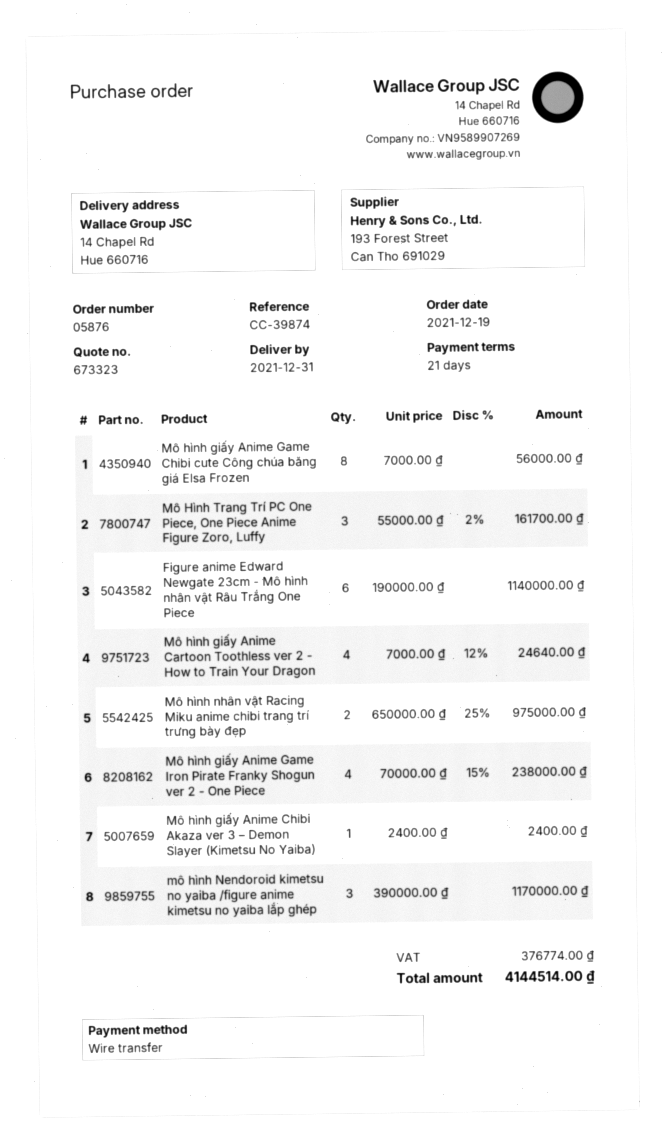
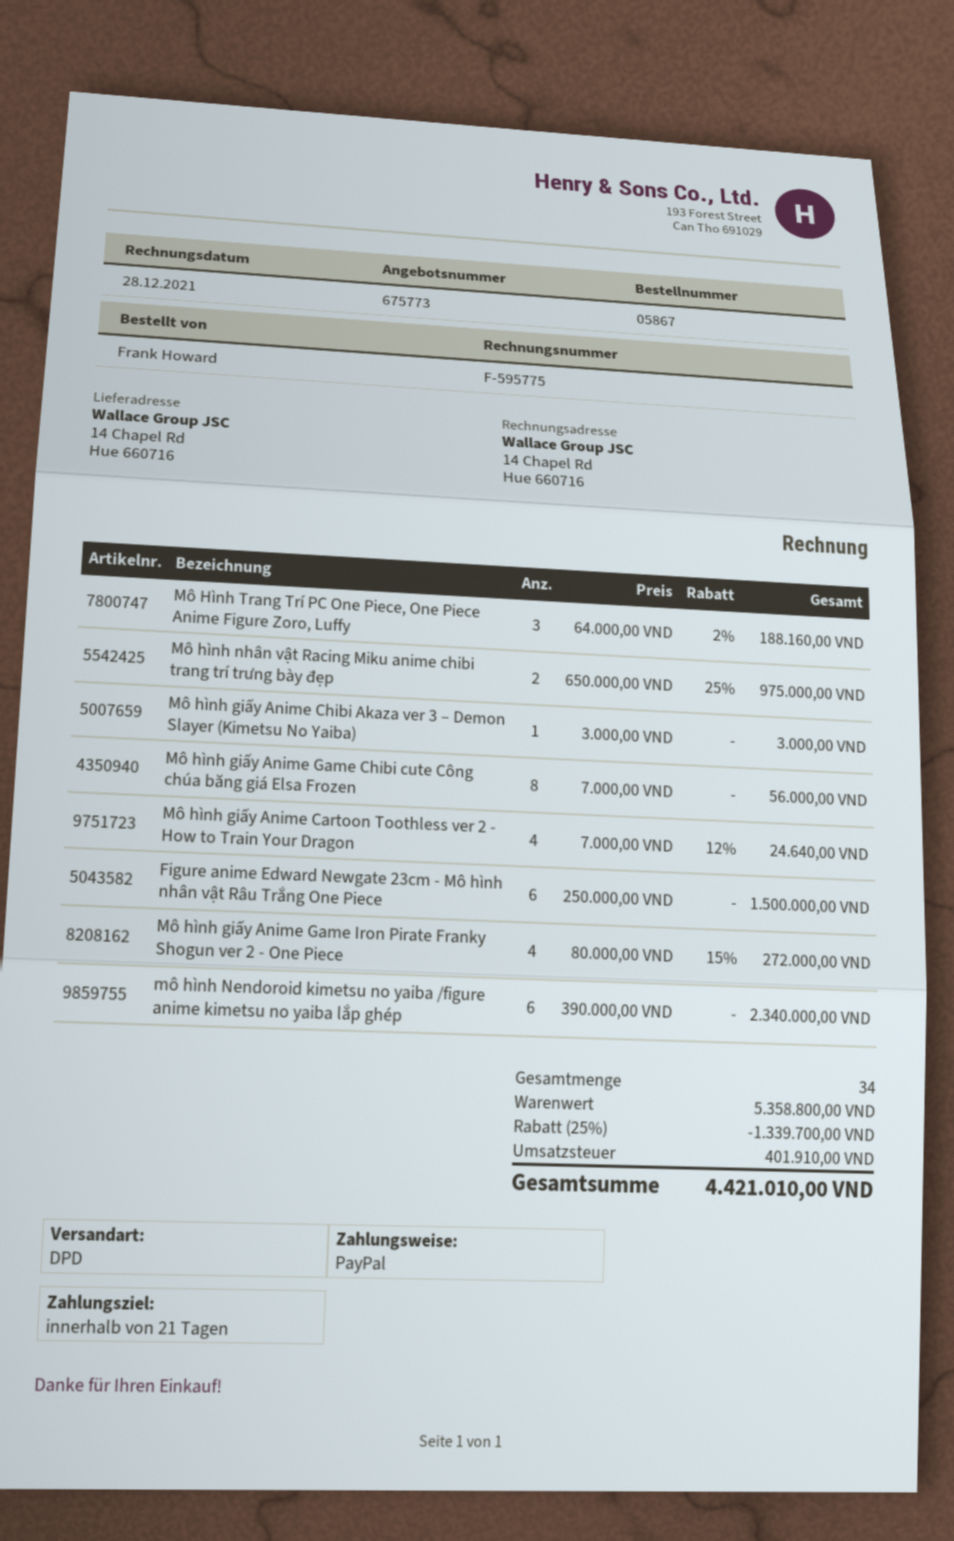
quote number: 673323 -> 675773
order number: 05876 -> 05867
payment method: bank transfer -> PayPal
Mô Hình Trang Trí PC One Piece, One Piece Anime Figure Zoro, Luffy: 3 x 55000.00 - 2% = 161700.00 -> 3 x 64000.00 - 2% = 188160.00
Figure anime Edward Newgate 23cm - Mô hình nhân vật Râu Trắng One Piece: 6 x 190000.00 = 1140000.00 -> 6 x 250000.00 = 1500000.00
Mô hình giấy Anime Game Iron Pirate Franky Shogun ver 2 - One Piece: 4 x 70000.00 - 15% = 238000.00 -> 4 x 80000.00 - 15% = 272000.00
Mô hình giấy Anime Chibi Akaza ver 3 – Demon Slayer (Kimetsu No Yaiba): 1 x 2400.00 = 2400.00 -> 1 x 3000.00 = 3000.00
mô hình Nendoroid kimetsu no yaiba /figure anime kimetsu no yaiba lắp ghép: 3 x 390000.00 = 1170000.00 -> 6 x 390000.00 = 2340000.00
discount: none -> 25% = 1339700.00
tax: 376774.00 -> 401910.00
total: 4144514.00 -> 4421010.00

